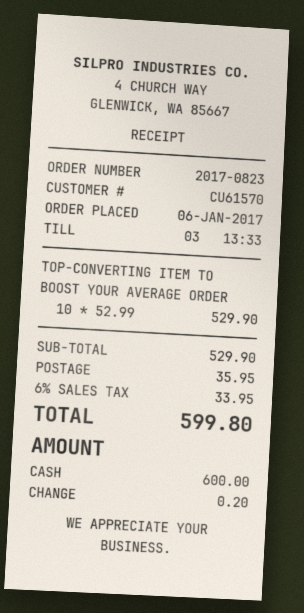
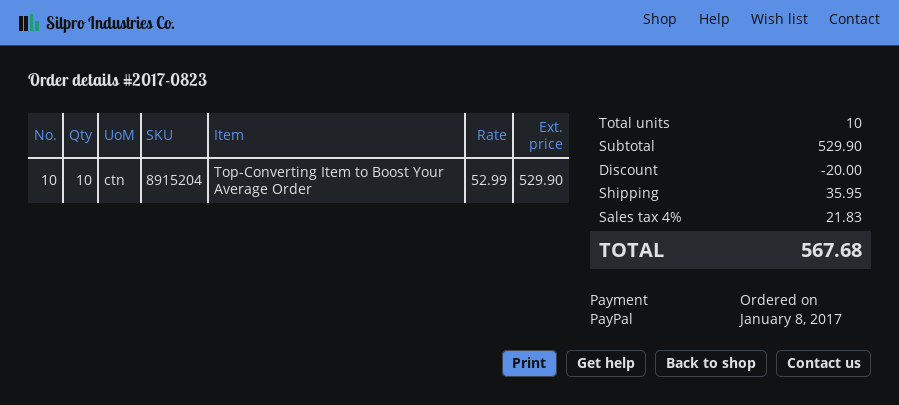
order date: 2017-01-06 -> 2017-01-08
payment method: cash -> PayPal
discount: none -> 20.00
tax: 6% = 33.95 -> 4% = 21.83
total: 599.80 -> 567.68

